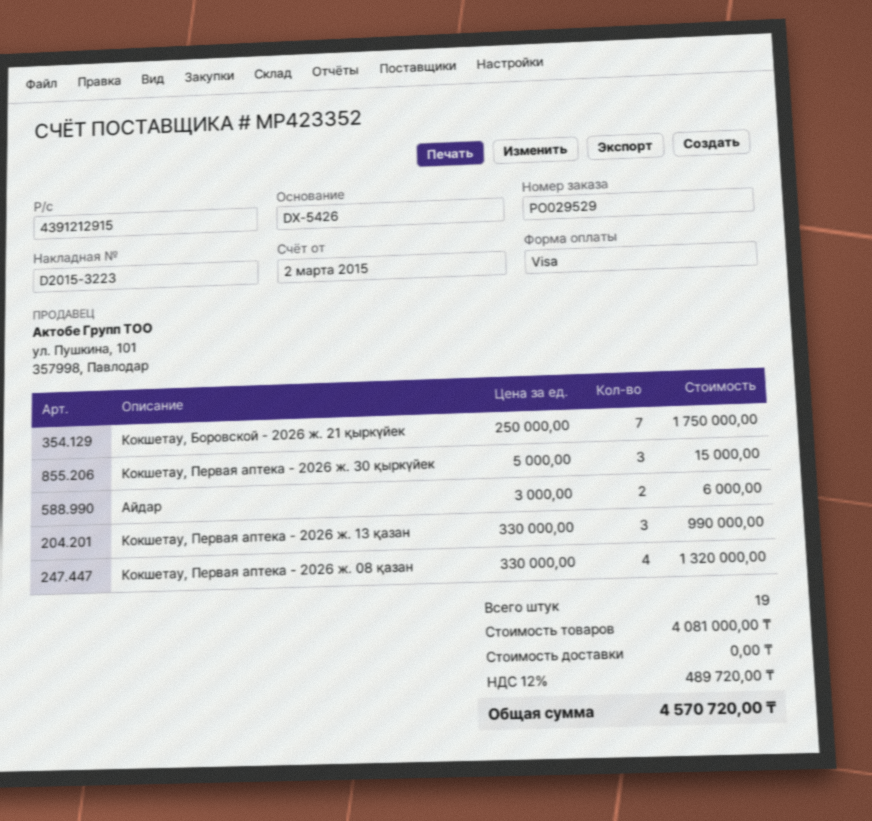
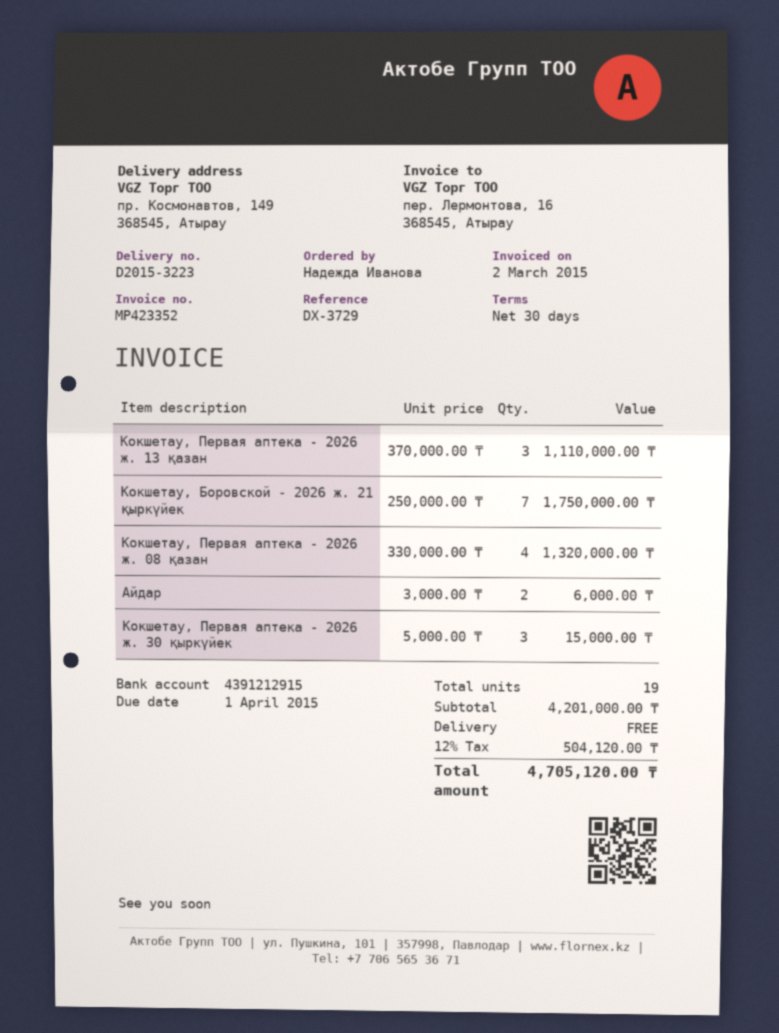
reference: DX-5426 -> DX-3729
Кокшетау, Первая аптека - 2026 ж. 13 қазан: 3 x 330000.00 = 990000.00 -> 3 x 370000.00 = 1110000.00
subtotal: 4081000.00 -> 4201000.00
tax: 12% = 489720.00 -> 12% = 504120.00
total: 4570720.00 -> 4705120.00

